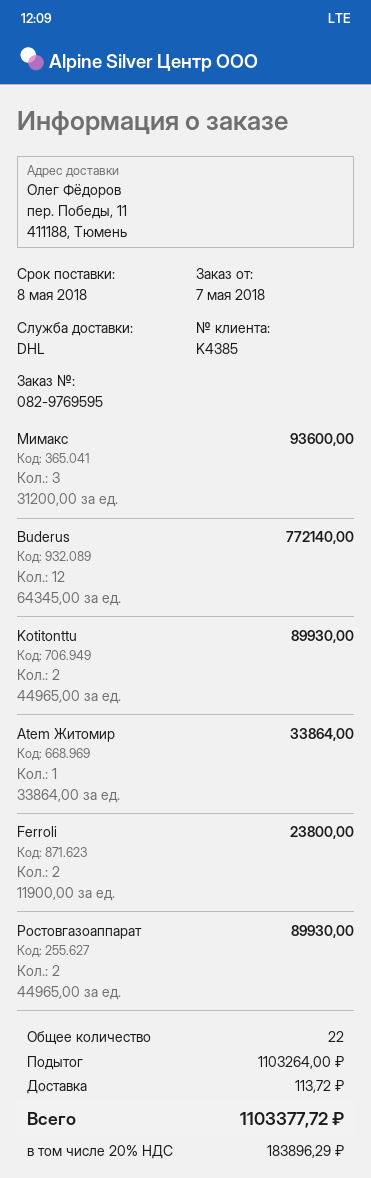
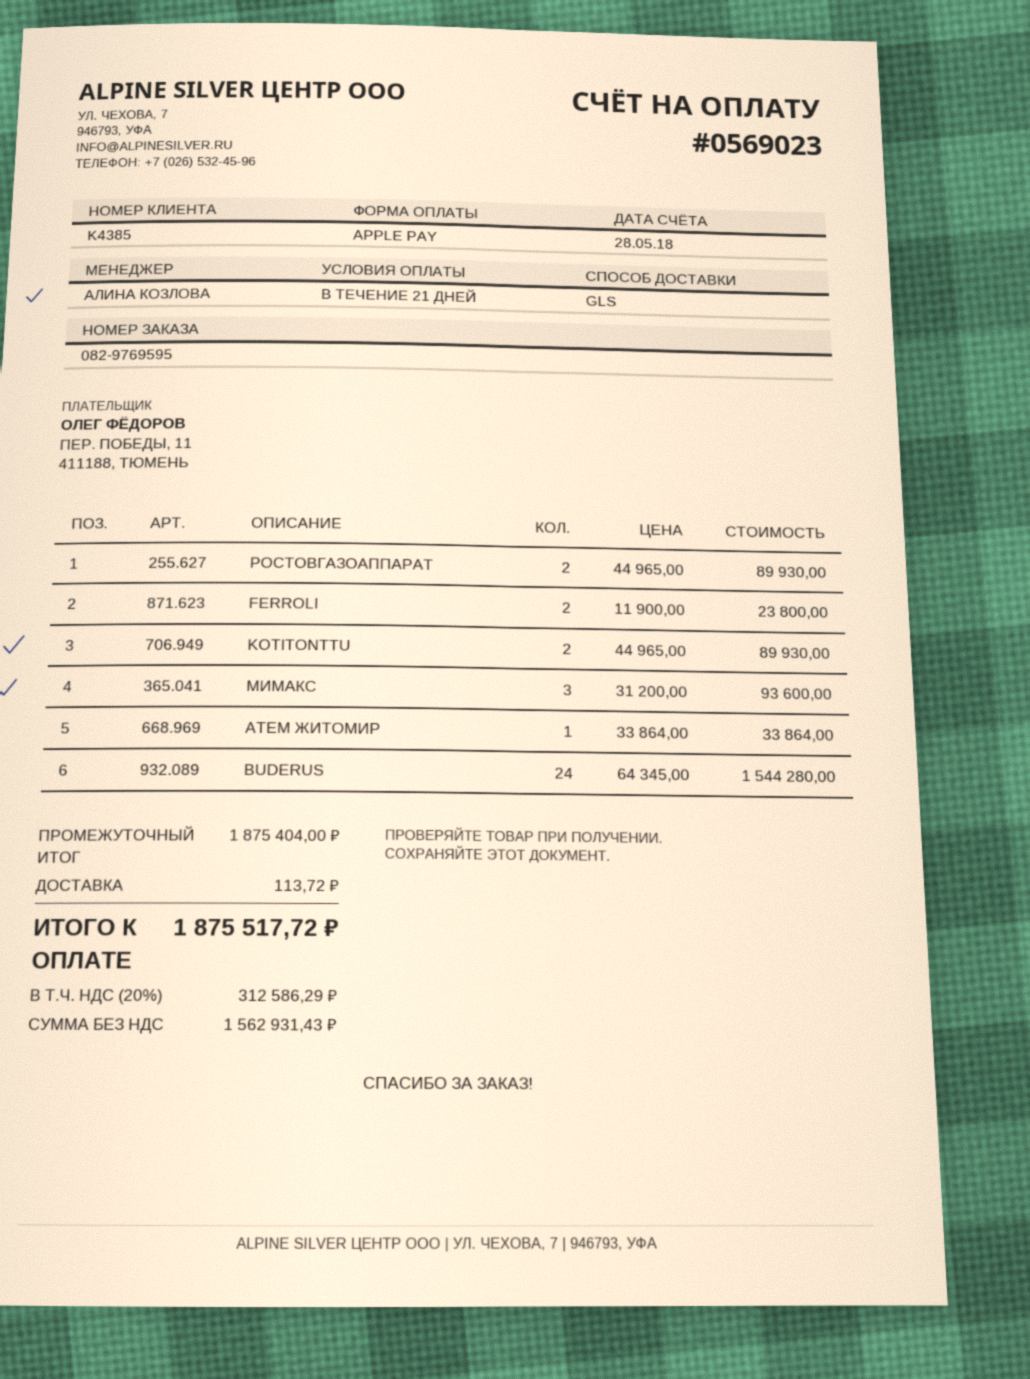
shipping method: DHL -> GLS
Buderus: 12 x 64345.00 = 772140.00 -> 24 x 64345.00 = 1544280.00
subtotal: 1103264.00 -> 1875404.00
tax: 20% = 183896.29 -> 20% = 312586.29
total: 1103377.72 -> 1875517.72

